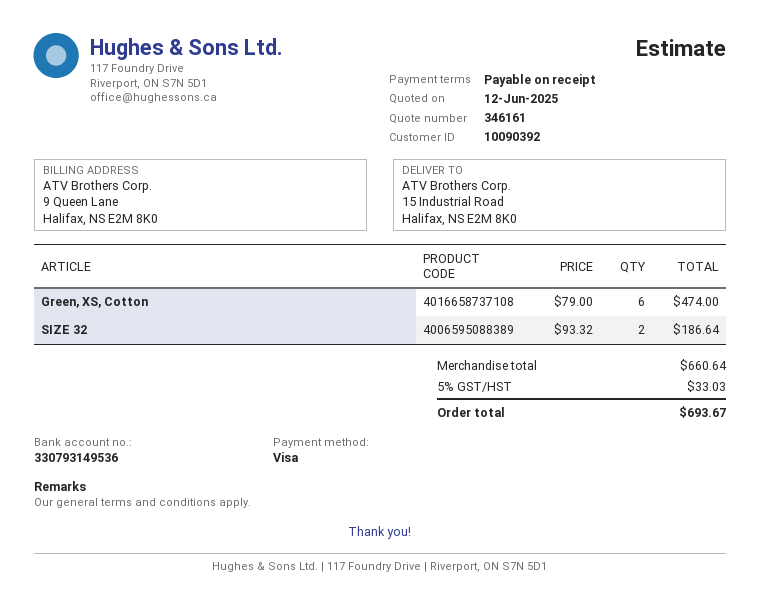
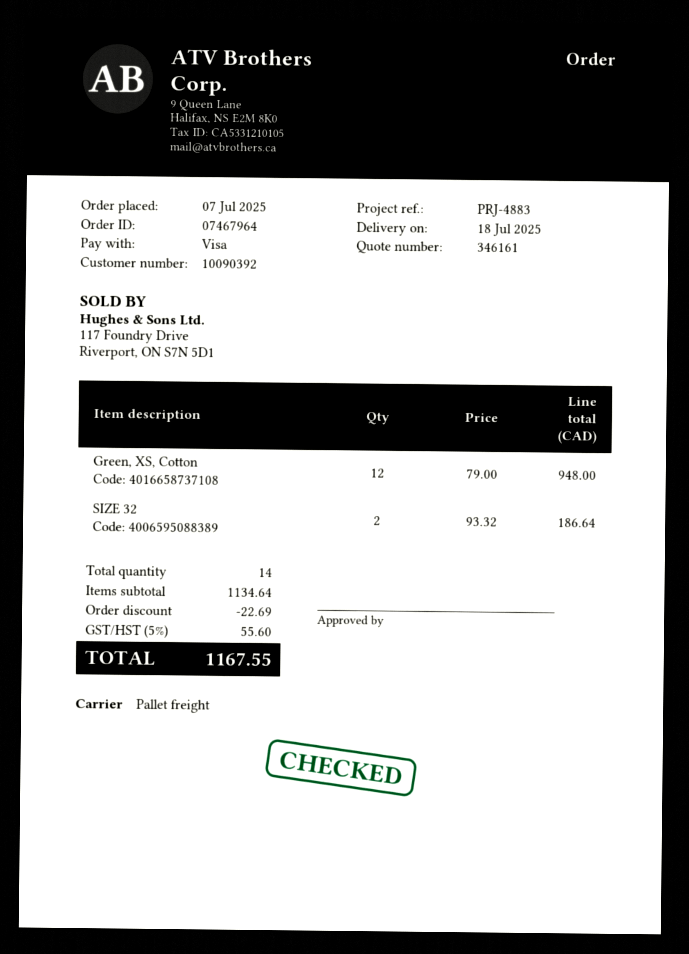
Green, XS, Cotton: 6 x 79.00 = 474.00 -> 12 x 79.00 = 948.00
subtotal: 660.64 -> 1134.64
discount: none -> 22.69
tax: 5% = 33.03 -> 5% = 55.60
total: 693.67 -> 1167.55

